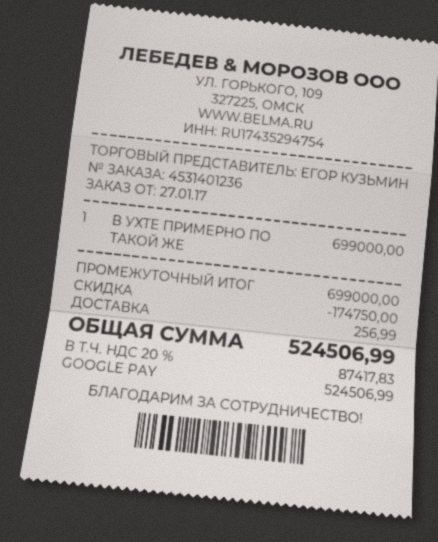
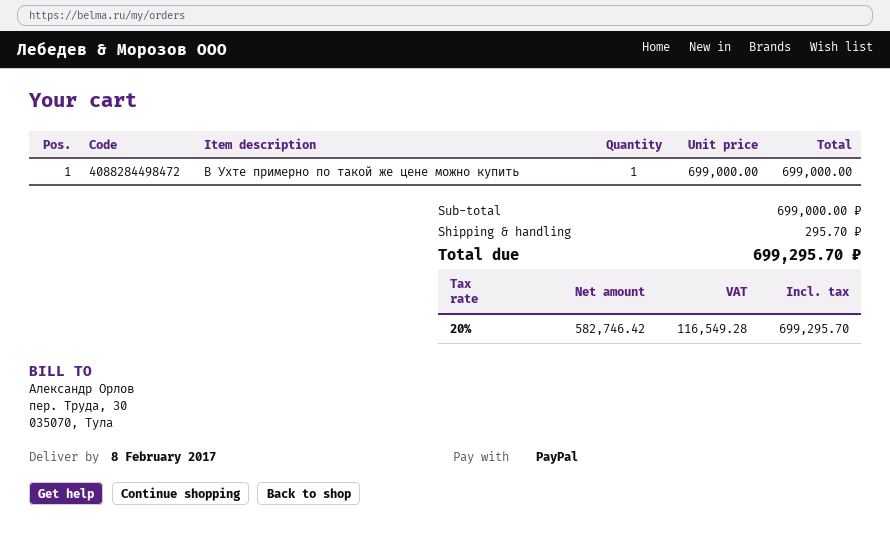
payment method: Google Pay -> PayPal
discount: 174750.00 -> none
shipping: 256.99 -> 295.70
tax: 20% = 87417.83 -> 20% = 116549.28
total: 524506.99 -> 699295.70

